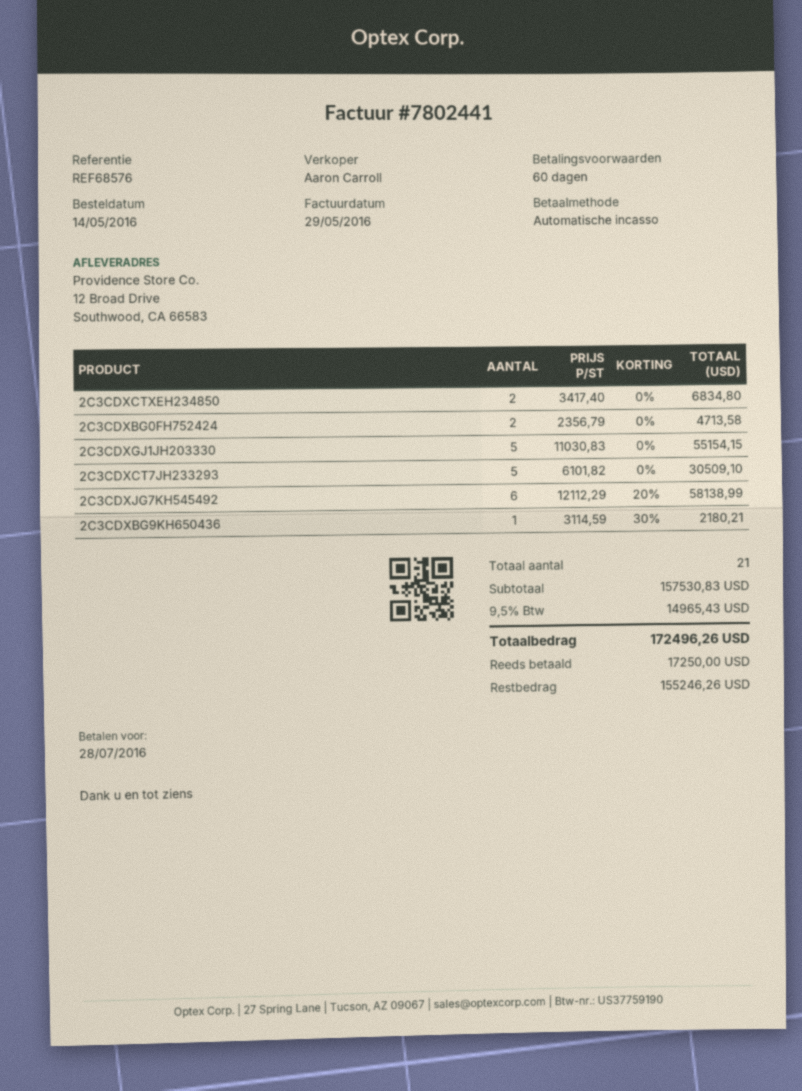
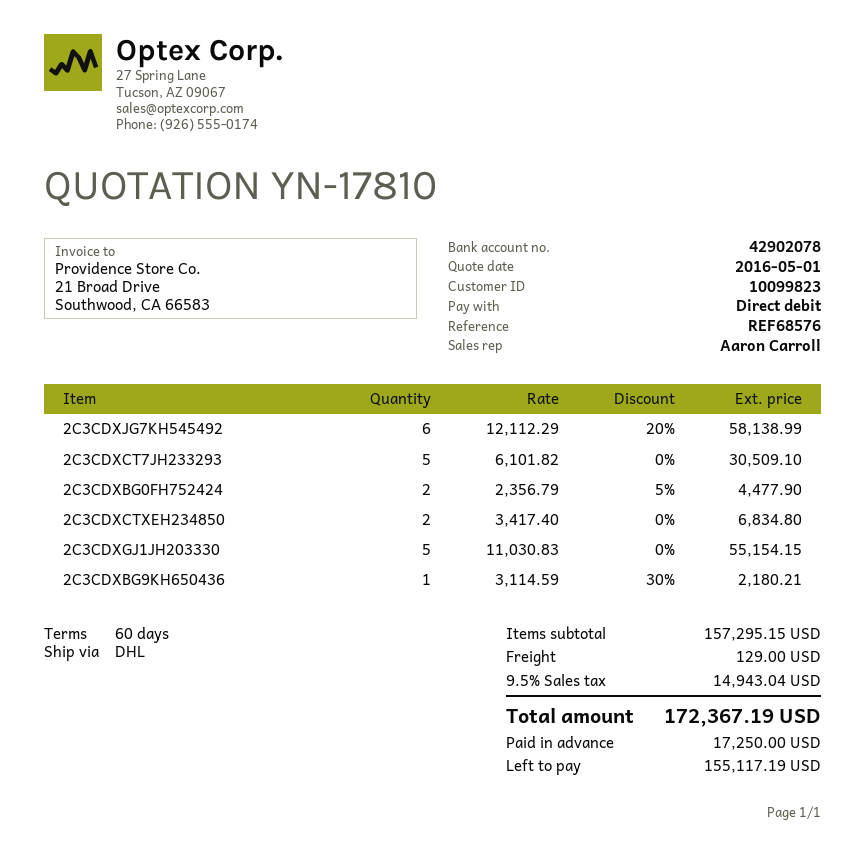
2C3CDXBG0FH752424: 2 x 2356.79 = 4713.58 -> 2 x 2356.79 - 5% = 4477.90
subtotal: 157530.83 -> 157295.15
shipping: none -> 129.00
tax: 9.5% = 14965.43 -> 9.5% = 14943.04
total: 172496.26 -> 172367.19
balance: 155246.26 -> 155117.19

